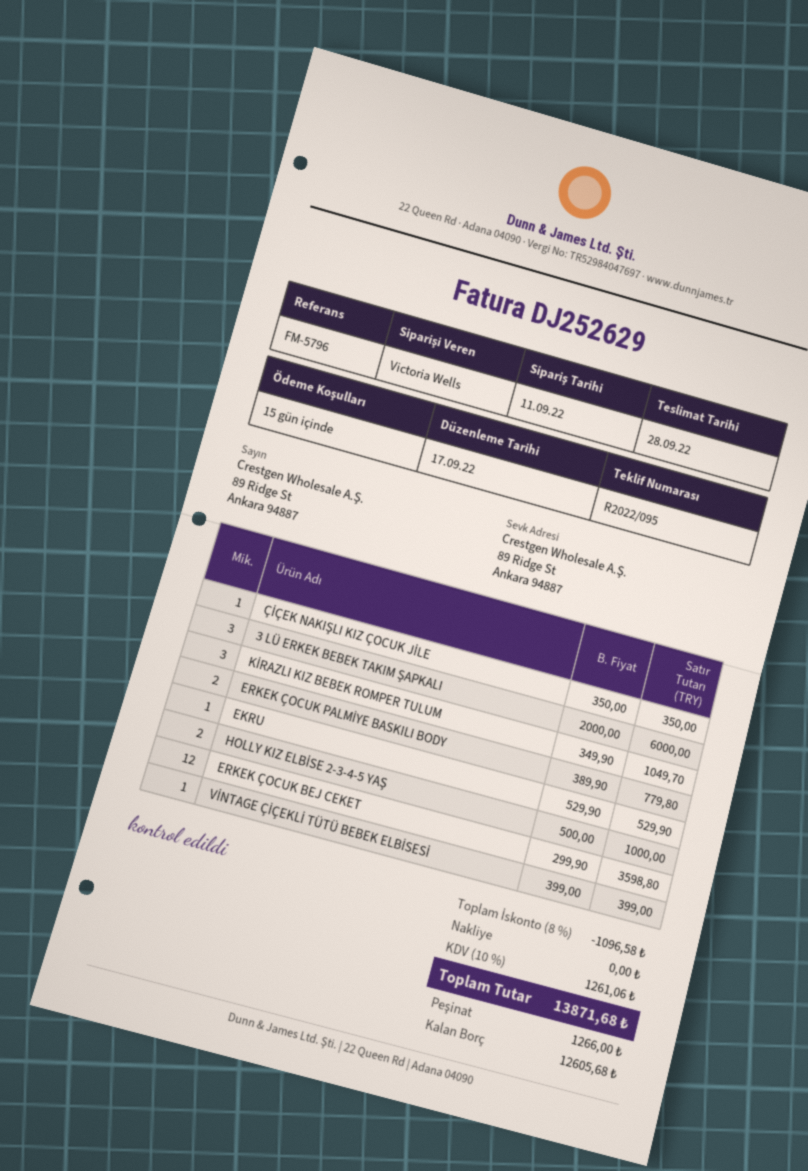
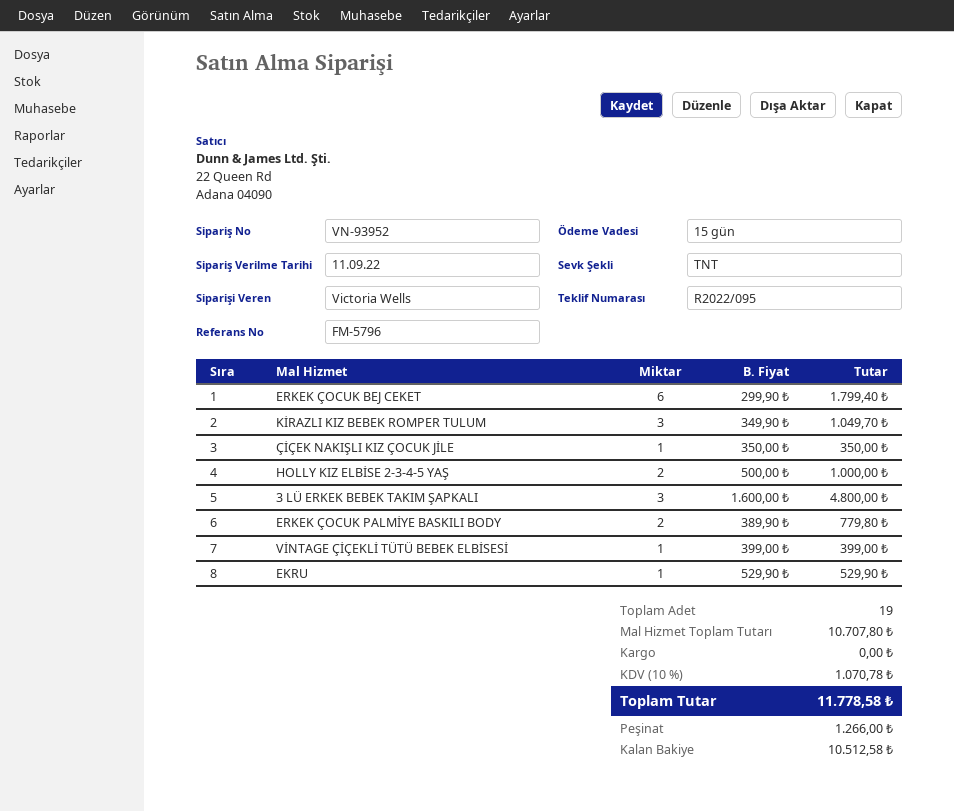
3 LÜ ERKEK BEBEK TAKIM ŞAPKALI: 3 x 2000.00 = 6000.00 -> 3 x 1600.00 = 4800.00
ERKEK ÇOCUK BEJ CEKET: 12 x 299.90 = 3598.80 -> 6 x 299.90 = 1799.40
discount: 8% = 1096.58 -> none
tax: 10% = 1261.06 -> 10% = 1070.78
total: 13871.68 -> 11778.58
balance: 12605.68 -> 10512.58

